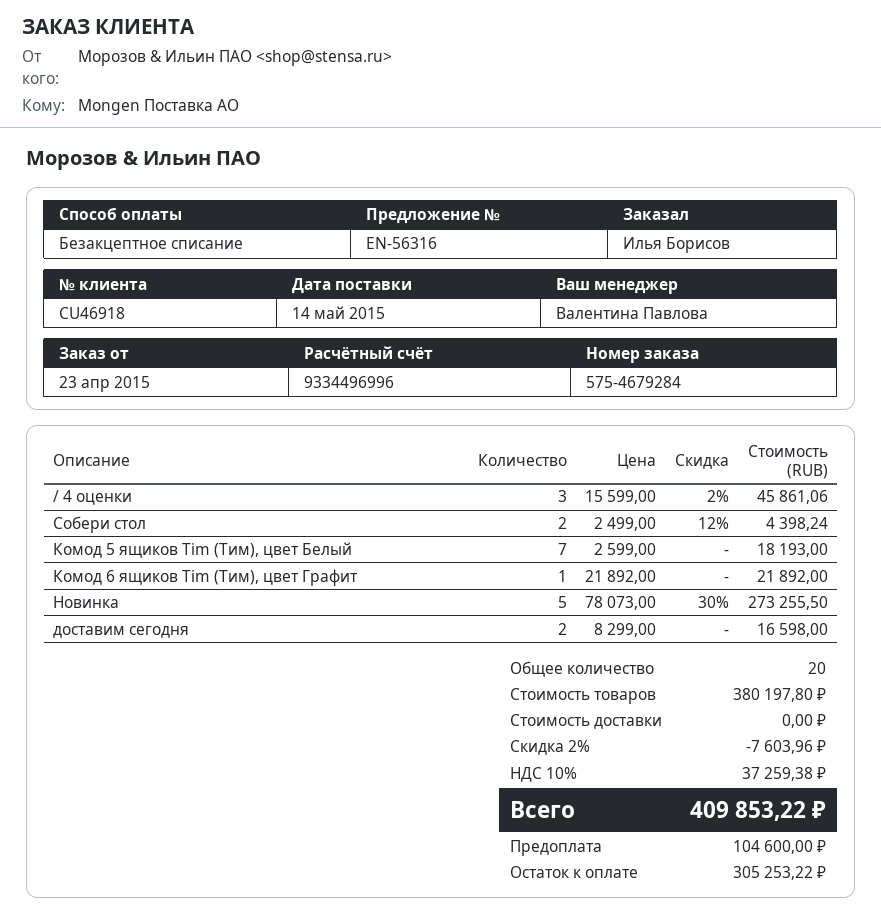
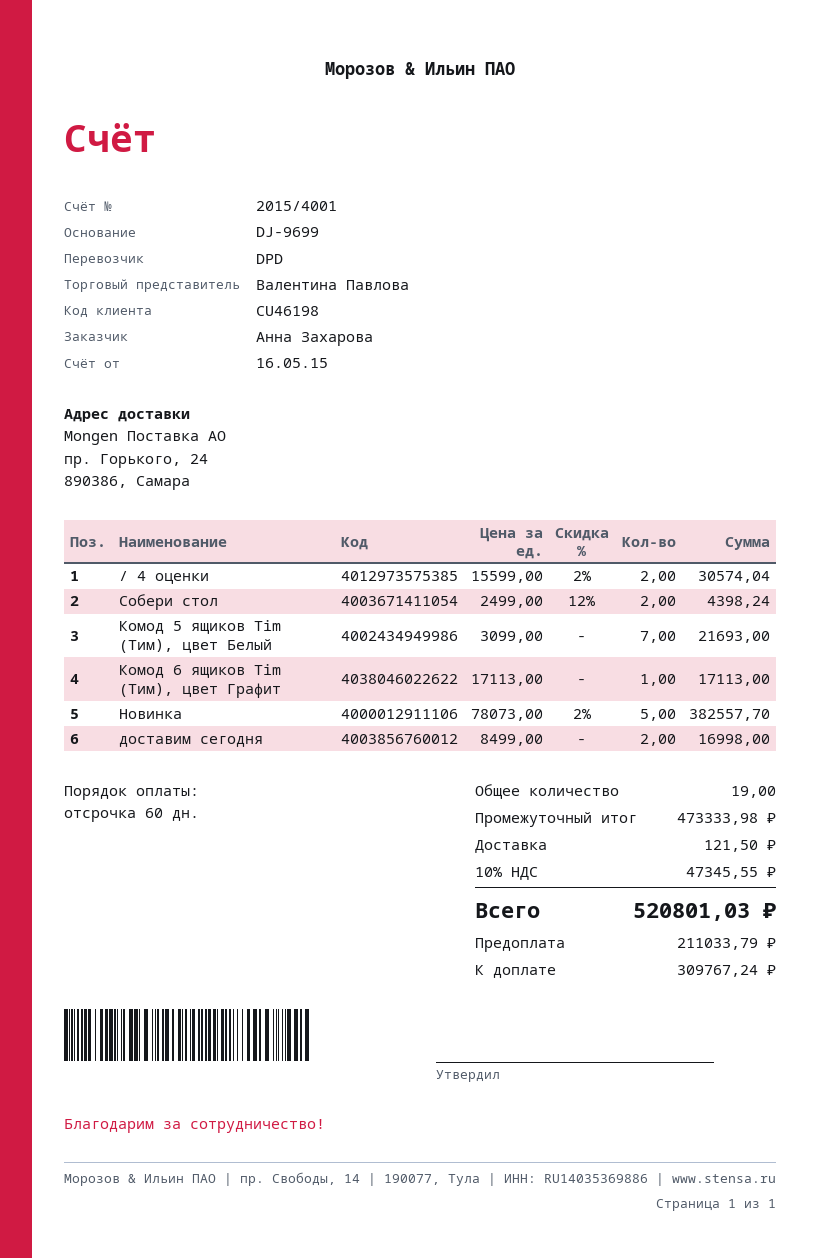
customer number: CU46918 -> CU46198
ordered by: Илья Борисов -> Анна Захарова
/ 4 оценки: 3 x 15599.00 - 2% = 45861.06 -> 2 x 15599.00 - 2% = 30574.04
Комод 5 ящиков Tim (Тим), цвет Белый: 7 x 2599.00 = 18193.00 -> 7 x 3099.00 = 21693.00
Комод 6 ящиков Tim (Тим), цвет Графит: 1 x 21892.00 = 21892.00 -> 1 x 17113.00 = 17113.00
Новинка: 5 x 78073.00 - 30% = 273255.50 -> 5 x 78073.00 - 2% = 382557.70
доставим сегодня: 2 x 8299.00 = 16598.00 -> 2 x 8499.00 = 16998.00
total quantity: 20 -> 19
subtotal: 380197.80 -> 473333.98
discount: 2% = 7603.96 -> none
shipping: 0.00 -> 121.50
tax: 10% = 37259.38 -> 10% = 47345.55
total: 409853.22 -> 520801.03
deposit: 104600.00 -> 211033.79
balance: 305253.22 -> 309767.24

